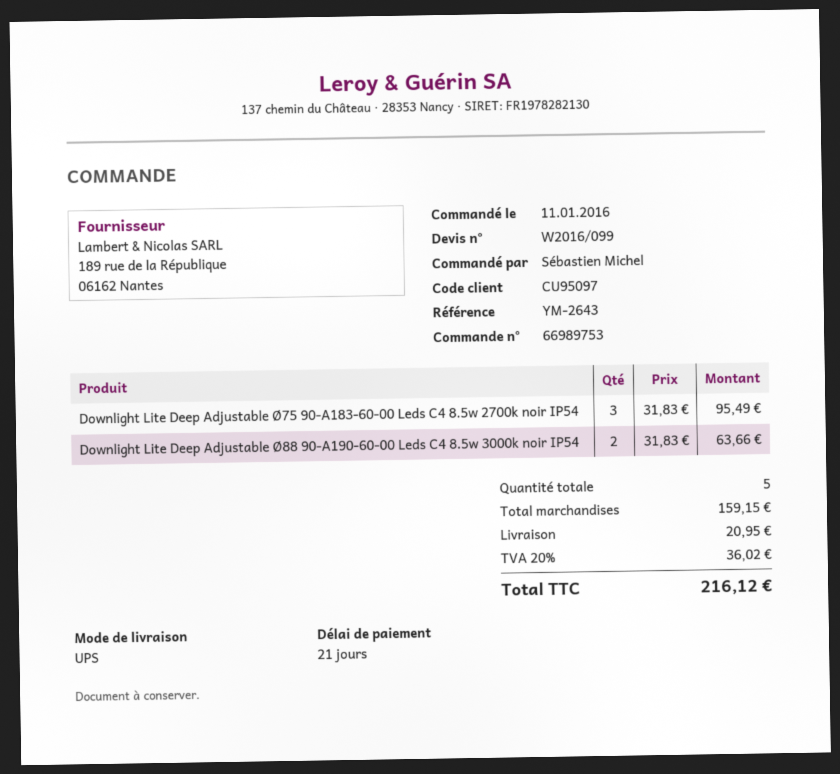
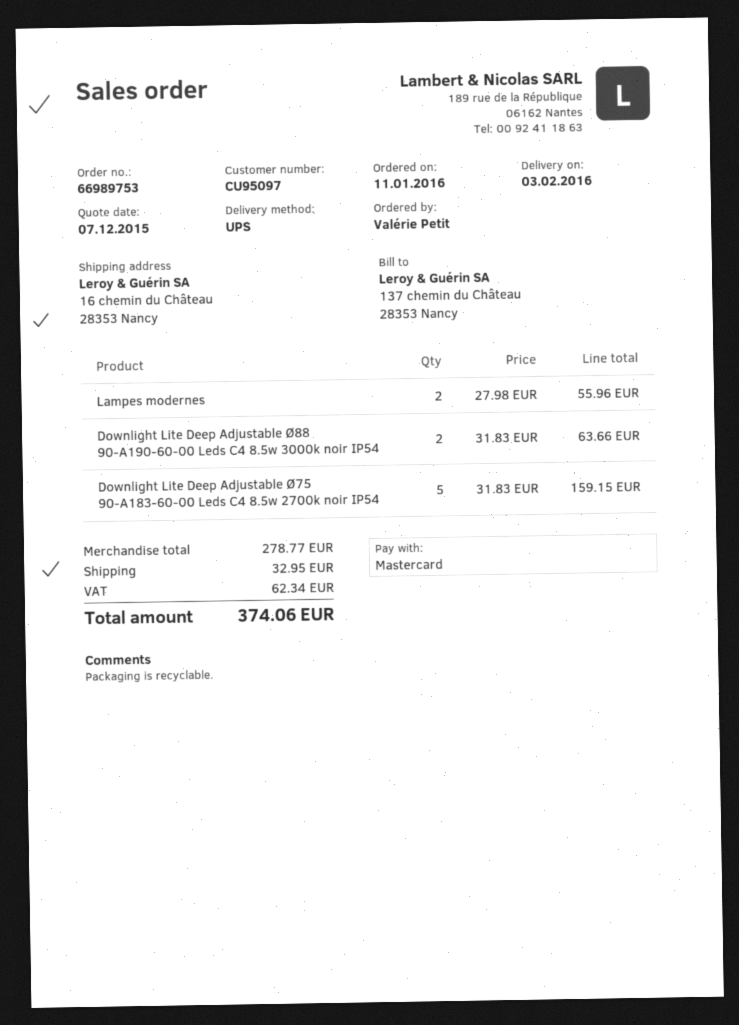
ordered by: Sébastien Michel -> Valérie Petit
Downlight Lite Deep Adjustable Ø75 90-A183-60-00 Leds C4 8.5w 2700k noir IP54: 3 x 31.83 = 95.49 -> 5 x 31.83 = 159.15
Lampes modernes: none -> 2 x 27.98 = 55.96
subtotal: 159.15 -> 278.77
shipping: 20.95 -> 32.95
tax: 36.02 -> 62.34
total: 216.12 -> 374.06

